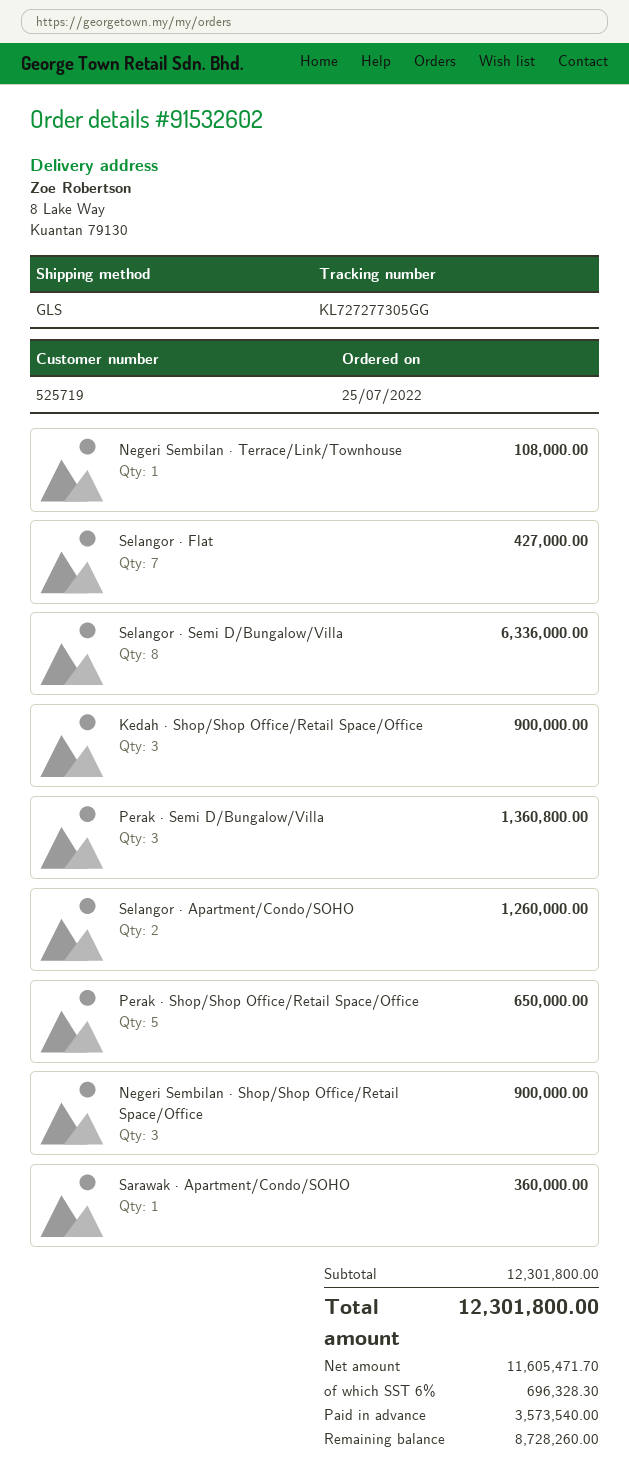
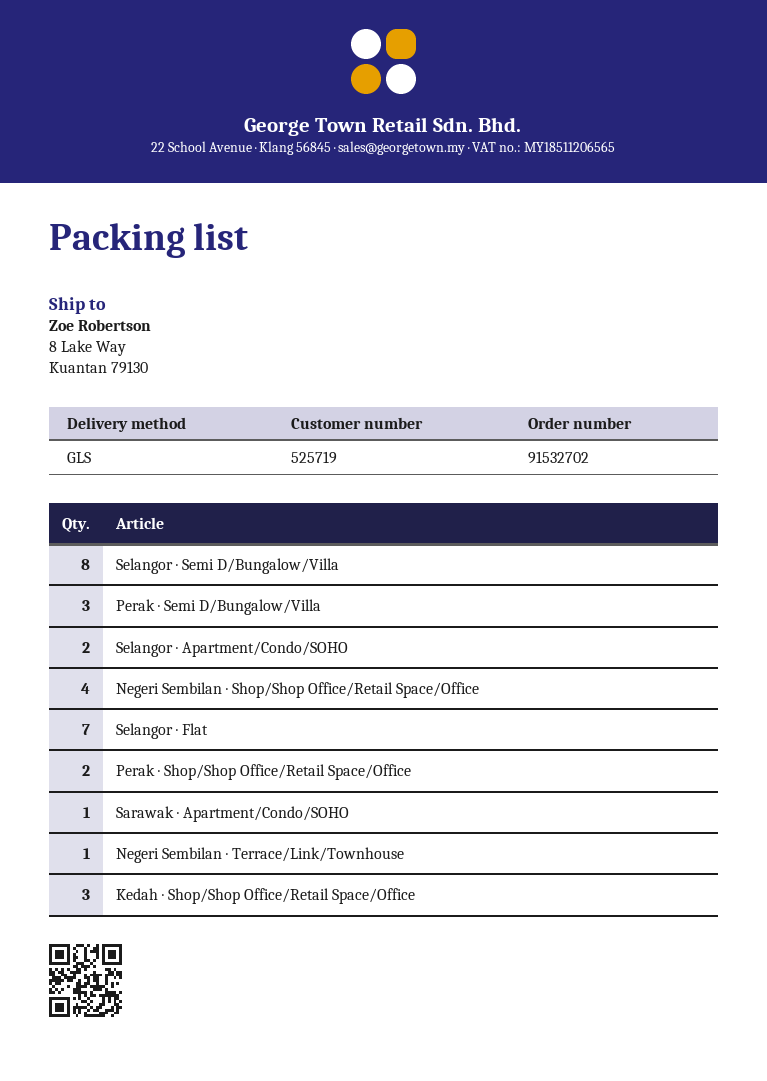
order number: 91532602 -> 91532702
Perak · Shop/Shop Office/Retail Space/Office: 5 -> 2
Negeri Sembilan · Shop/Shop Office/Retail Space/Office: 3 -> 4

